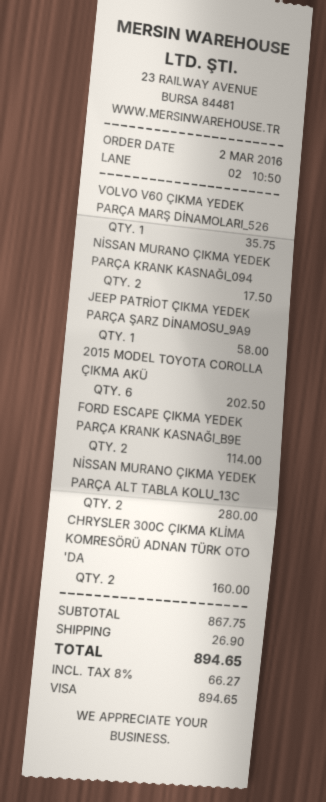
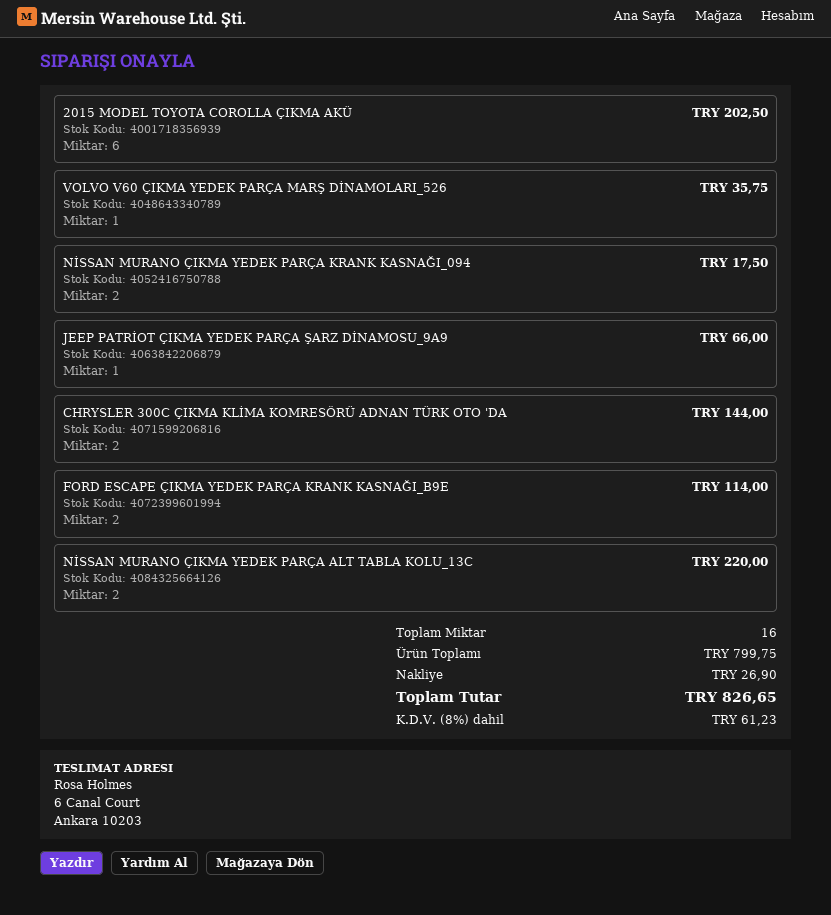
JEEP PATRİOT ÇIKMA YEDEK PARÇA ŞARZ DİNAMOSU_9A9: 1 for 58.00 -> 1 for 66.00
NİSSAN MURANO ÇIKMA YEDEK PARÇA ALT TABLA KOLU_13C: 2 for 280.00 -> 2 for 220.00
CHRYSLER 300C ÇIKMA KLİMA KOMRESÖRÜ ADNAN TÜRK OTO 'DA: 2 for 160.00 -> 2 for 144.00
subtotal: 867.75 -> 799.75
tax: 8% = 66.27 -> 8% = 61.23
total: 894.65 -> 826.65

